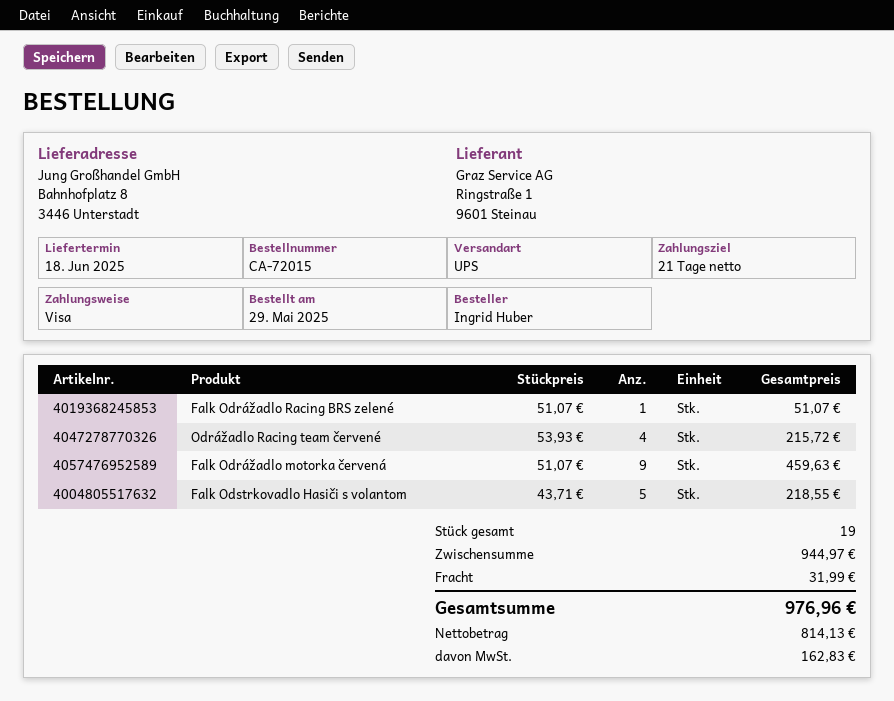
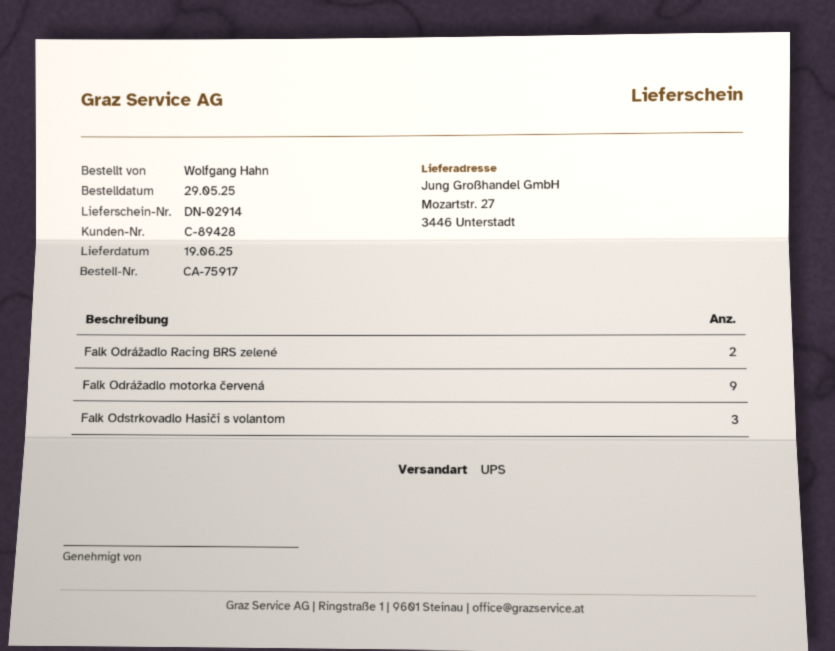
order number: CA-72015 -> CA-75917
delivery date: 2025-06-18 -> 2025-06-19
ordered by: Ingrid Huber -> Wolfgang Hahn
ship to: Bahnhofplatz 8, 3446 Unterstadt -> Mozartstr. 27, 3446 Unterstadt
Falk Odrážadlo Racing BRS zelené: 1 -> 2
Odrážadlo Racing team červené: 4 -> none
Falk Odstrkovadlo Hasiči s volantom: 5 -> 3

